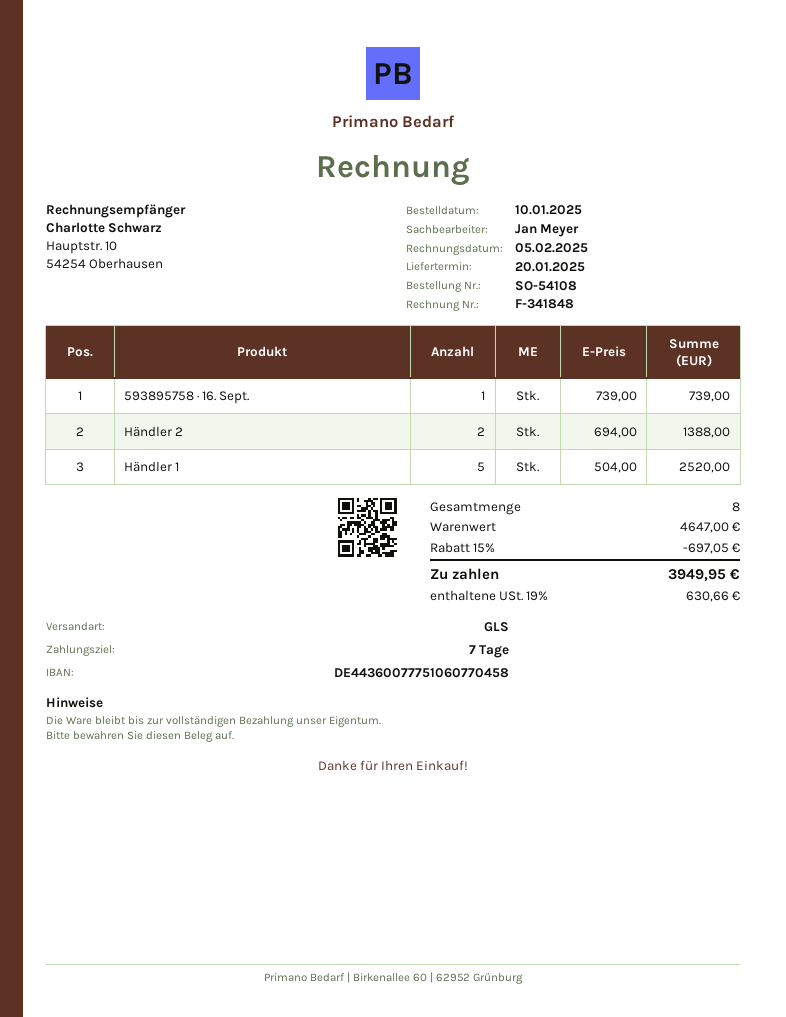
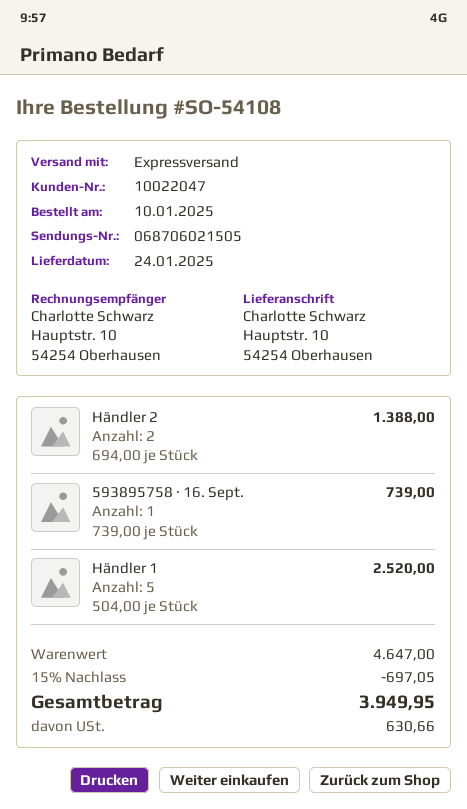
delivery date: 2025-01-20 -> 2025-01-24
shipping method: GLS -> express

